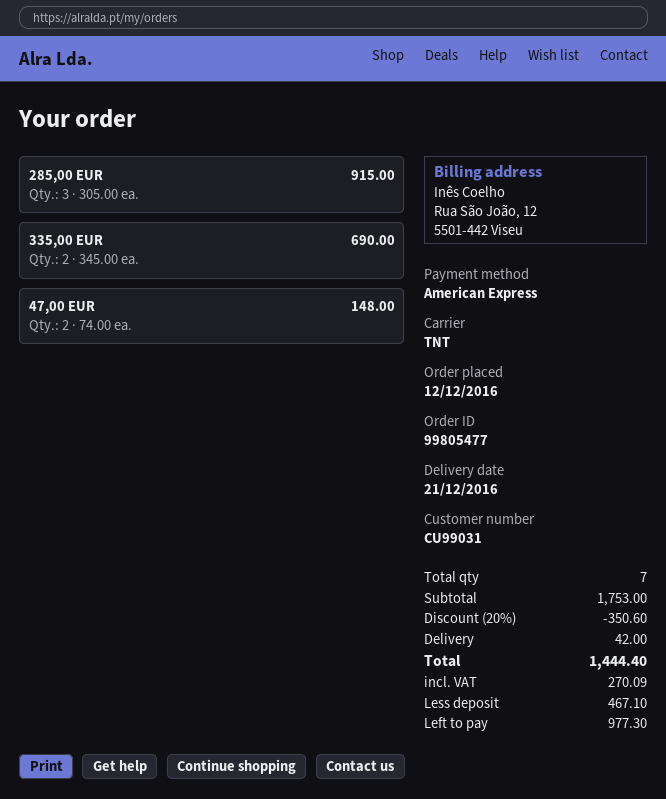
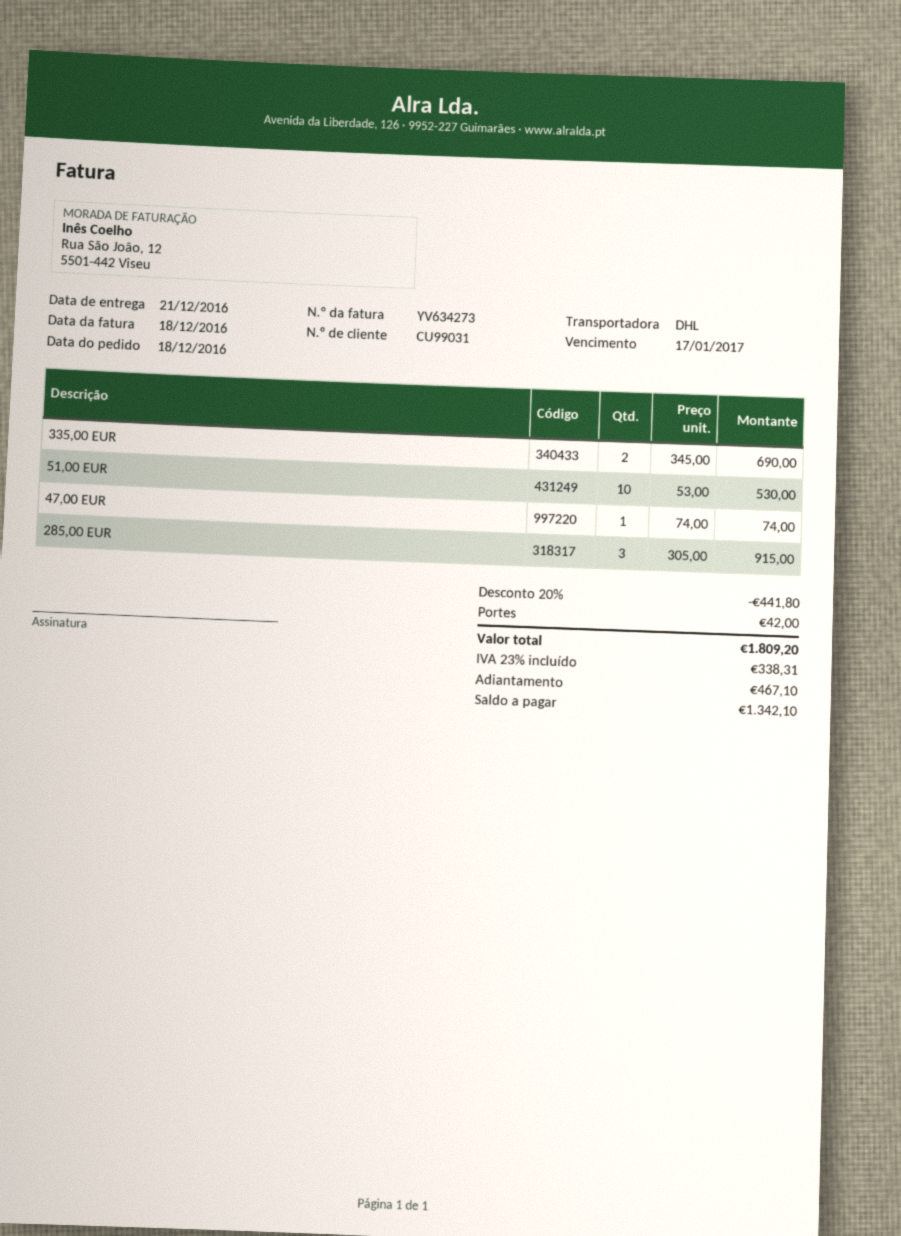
order date: 2016-12-12 -> 2016-12-18
shipping method: TNT -> DHL
47,00 EUR: 2 x 74.00 = 148.00 -> 1 x 74.00 = 74.00
51,00 EUR: none -> 10 x 53.00 = 530.00
discount: 20% = 350.60 -> 20% = 441.80
tax: 270.09 -> 338.31
total: 1444.40 -> 1809.20
balance: 977.30 -> 1342.10

